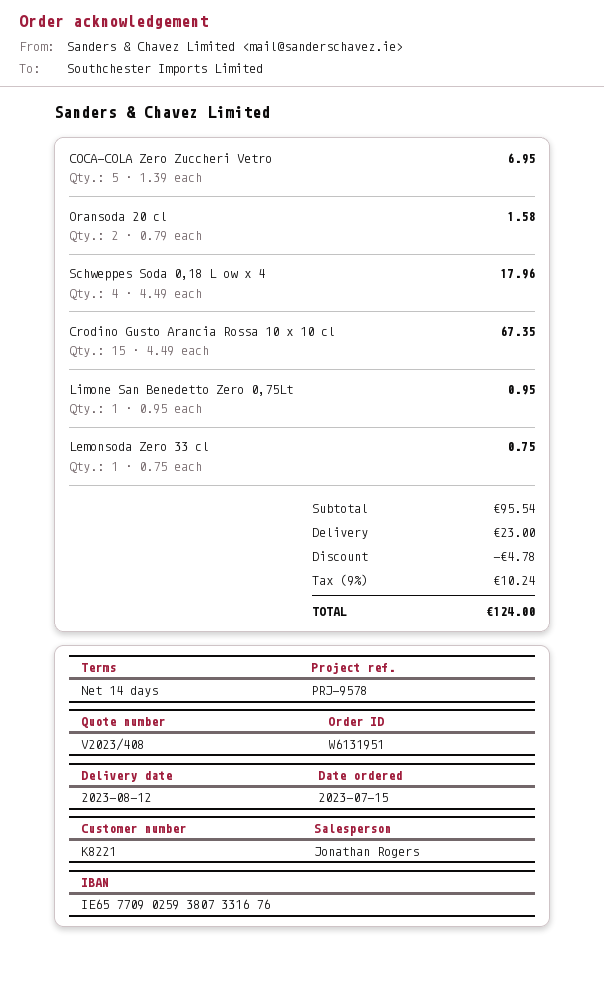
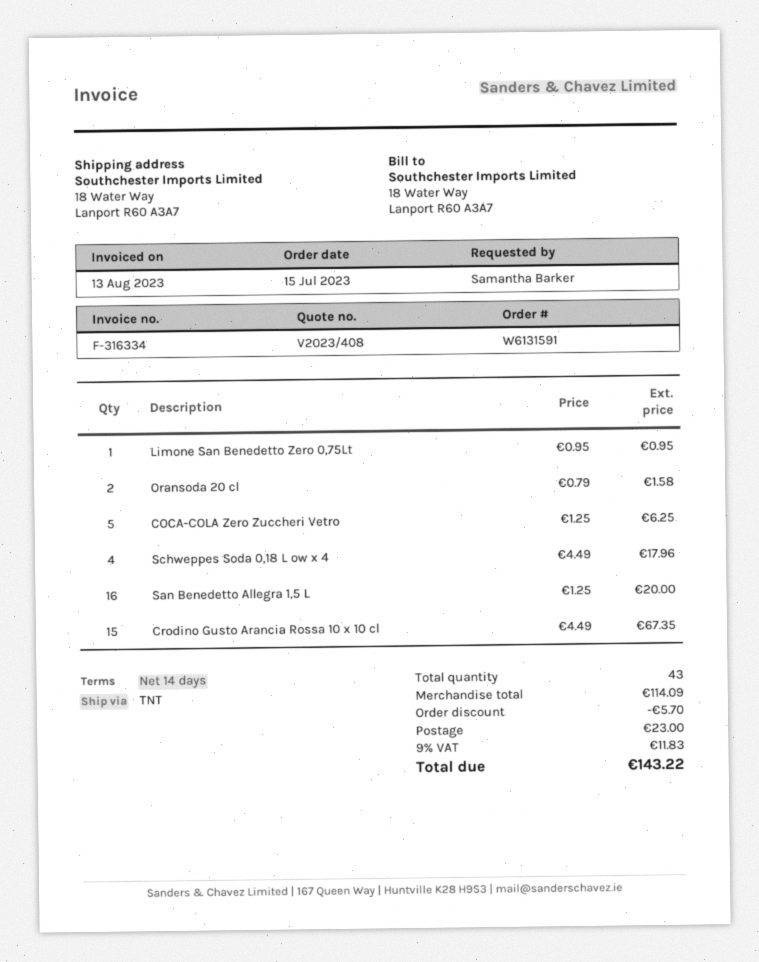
order number: W6131951 -> W6131591
COCA-COLA Zero Zuccheri Vetro: 5 x 1.39 = 6.95 -> 5 x 1.25 = 6.25
Lemonsoda Zero 33 cl: 1 x 0.75 = 0.75 -> none
San Benedetto Allegra 1,5 L: none -> 16 x 1.25 = 20.00
subtotal: 95.54 -> 114.09
discount: 4.78 -> 5.70
tax: 9% = 10.24 -> 9% = 11.83
total: 124.00 -> 143.22

